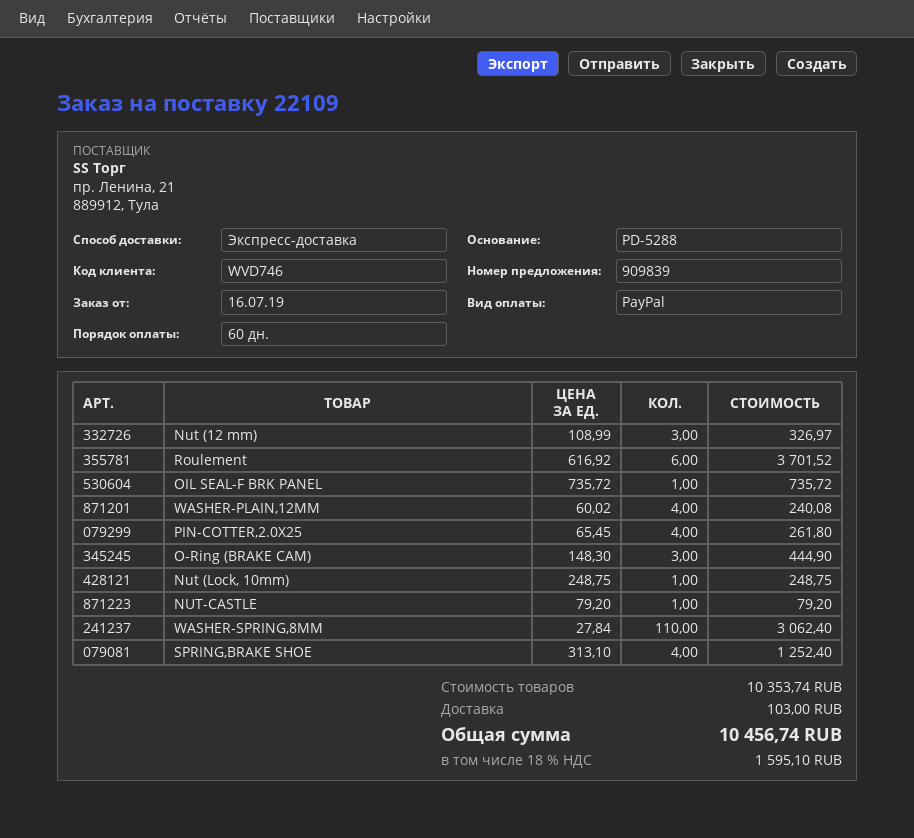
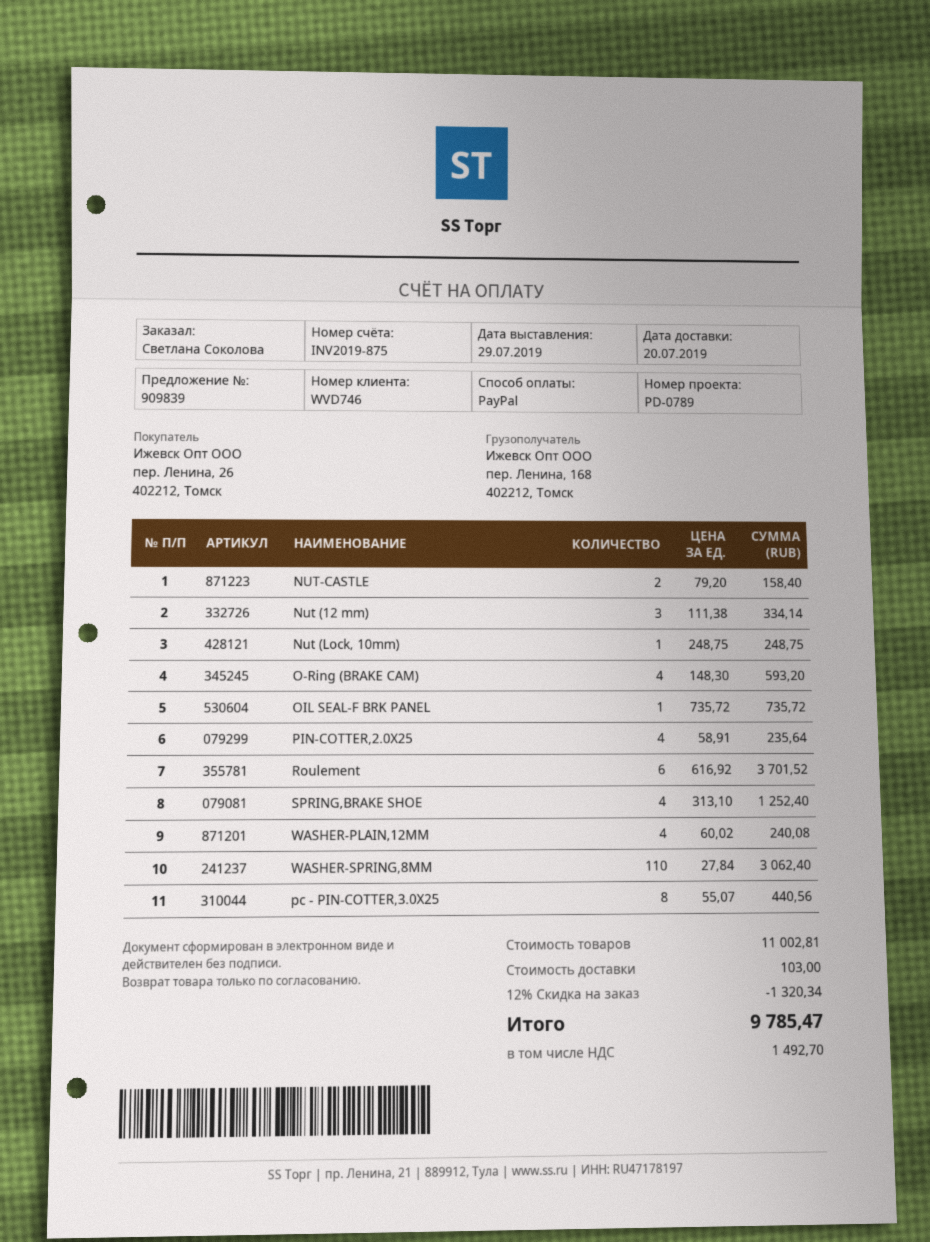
reference: PD-5288 -> PD-0789
Nut (12 mm): 3 x 108.99 = 326.97 -> 3 x 111.38 = 334.14
PIN-COTTER,2.0X25: 4 x 65.45 = 261.80 -> 4 x 58.91 = 235.64
O-Ring (BRAKE CAM): 3 x 148.30 = 444.90 -> 4 x 148.30 = 593.20
NUT-CASTLE: 1 x 79.20 = 79.20 -> 2 x 79.20 = 158.40
pc - PIN-COTTER,3.0X25: none -> 8 x 55.07 = 440.56
subtotal: 10353.74 -> 11002.81
discount: none -> 12% = 1320.34
tax: 1595.10 -> 1492.70
total: 10456.74 -> 9785.47

